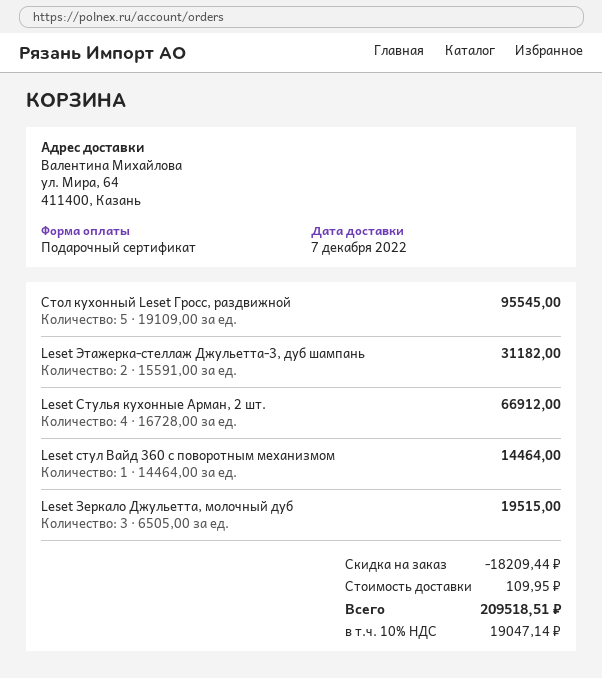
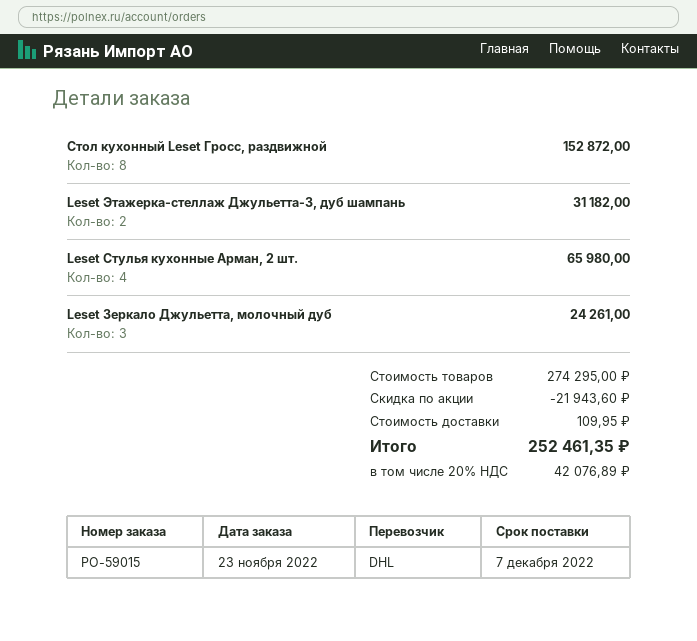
Стол кухонный Leset Гросс, раздвижной: 5 for 95545.00 -> 8 for 152872.00
Leset Стулья кухонные Арман, 2 шт.: 4 for 66912.00 -> 4 for 65980.00
Leset стул Вайд 360 с поворотным механизмом: 1 for 14464.00 -> none
Leset Зеркало Джульетта, молочный дуб: 3 for 19515.00 -> 3 for 24261.00
discount: 18209.44 -> 21943.60
tax: 10% = 19047.14 -> 20% = 42076.89
total: 209518.51 -> 252461.35

